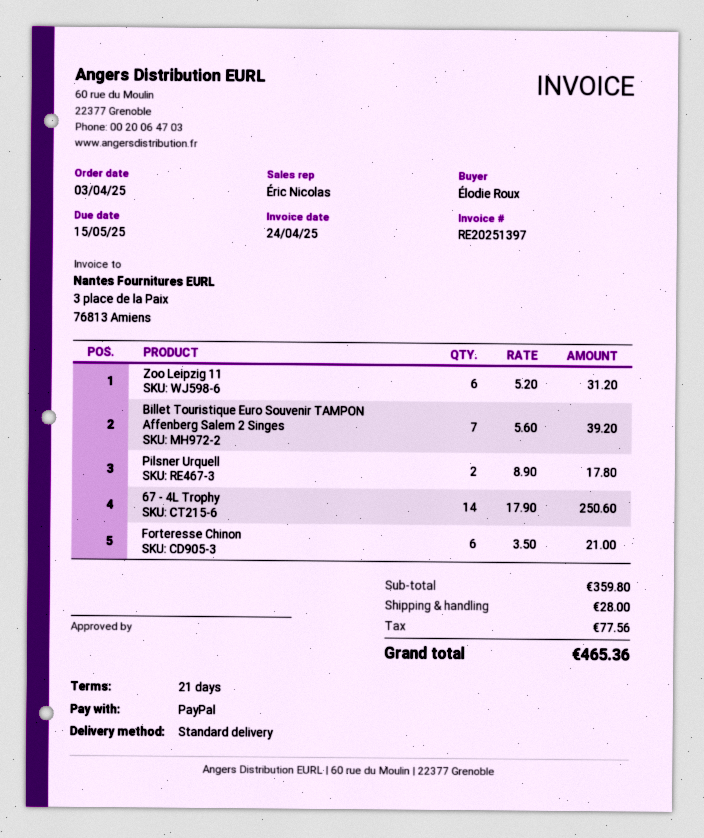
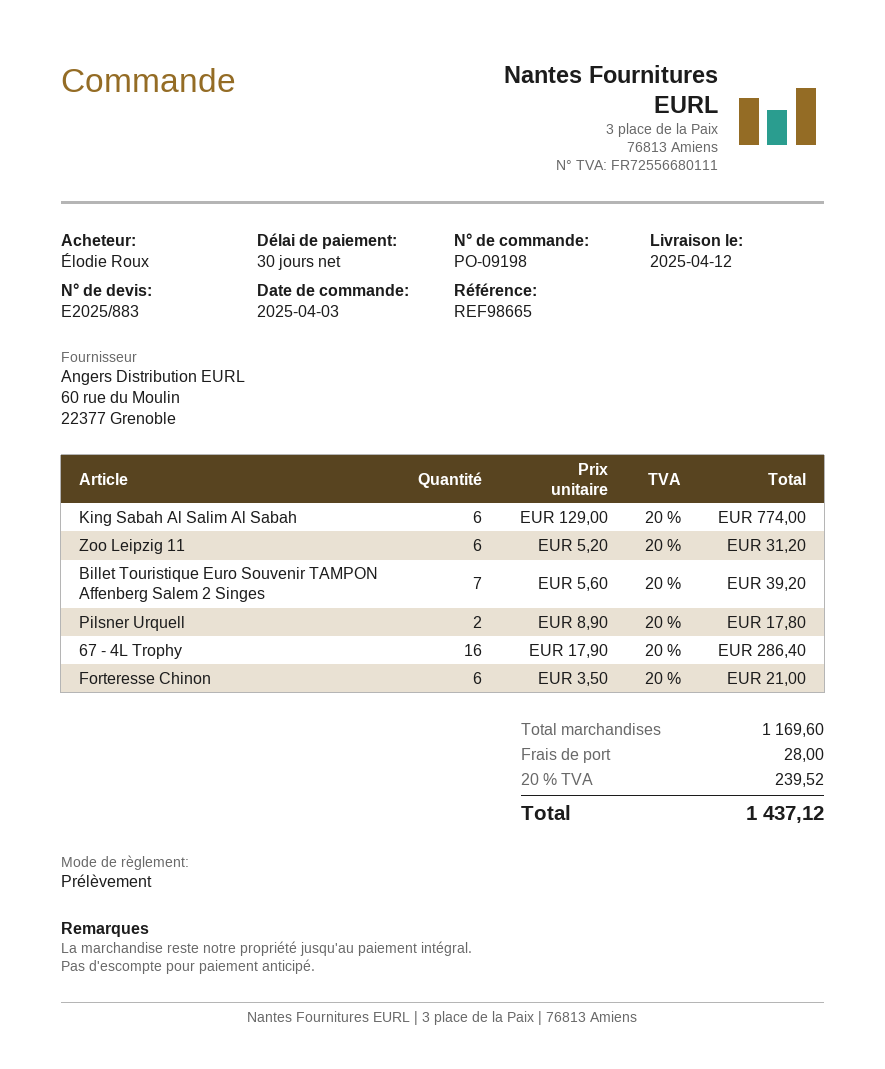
payment terms: 21 days -> 30 days
payment method: PayPal -> direct debit
67 - 4L Trophy: 14 x 17.90 = 250.60 -> 16 x 17.90 = 286.40
King Sabah Al Salim Al Sabah: none -> 6 x 129.00 = 774.00
subtotal: 359.80 -> 1169.60
tax: 77.56 -> 239.52
total: 465.36 -> 1437.12

